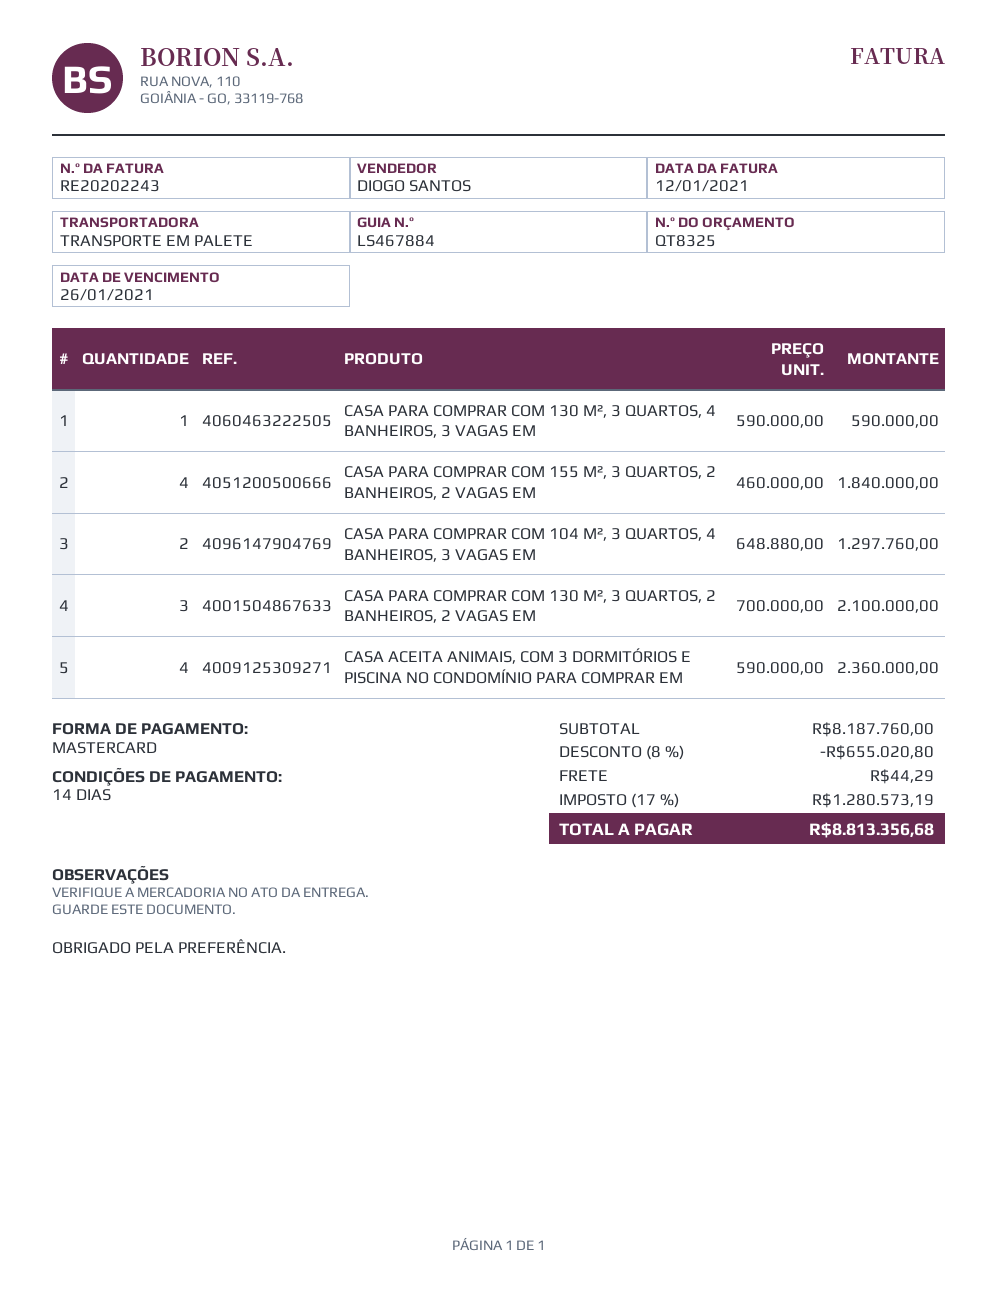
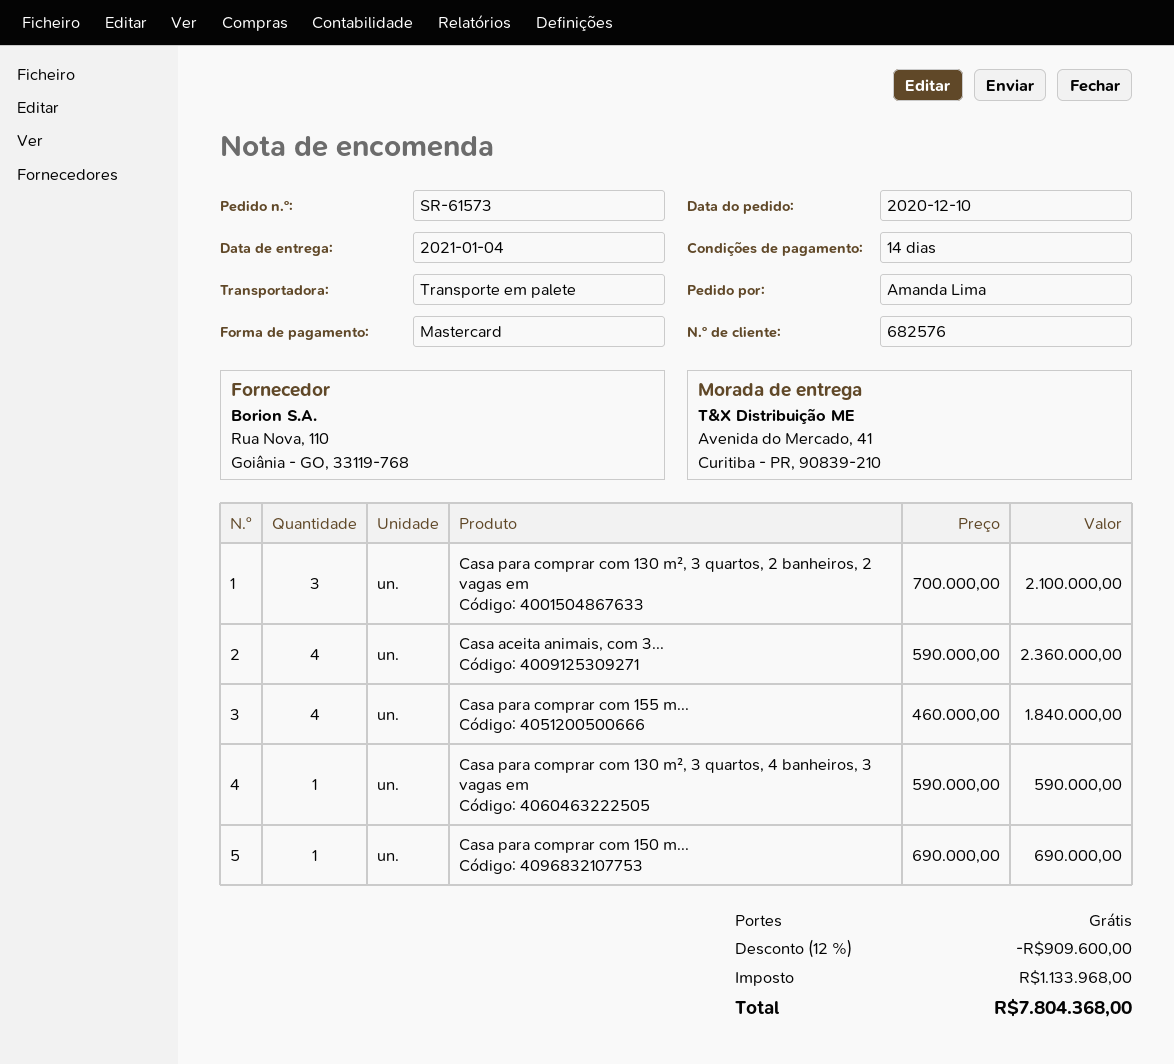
CASA PARA COMPRAR COM 104 M², 3 QUARTOS, 4 BANHEIROS, 3 VAGAS EM: 2 x 648880.00 = 1297760.00 -> none
Casa para comprar com 150 m...: none -> 1 x 690000.00 = 690000.00
discount: 8% = 655020.80 -> 12% = 909600.00
shipping: 44.29 -> 0.00
tax: 1280573.19 -> 1133968.00
total: 8813356.68 -> 7804368.00

